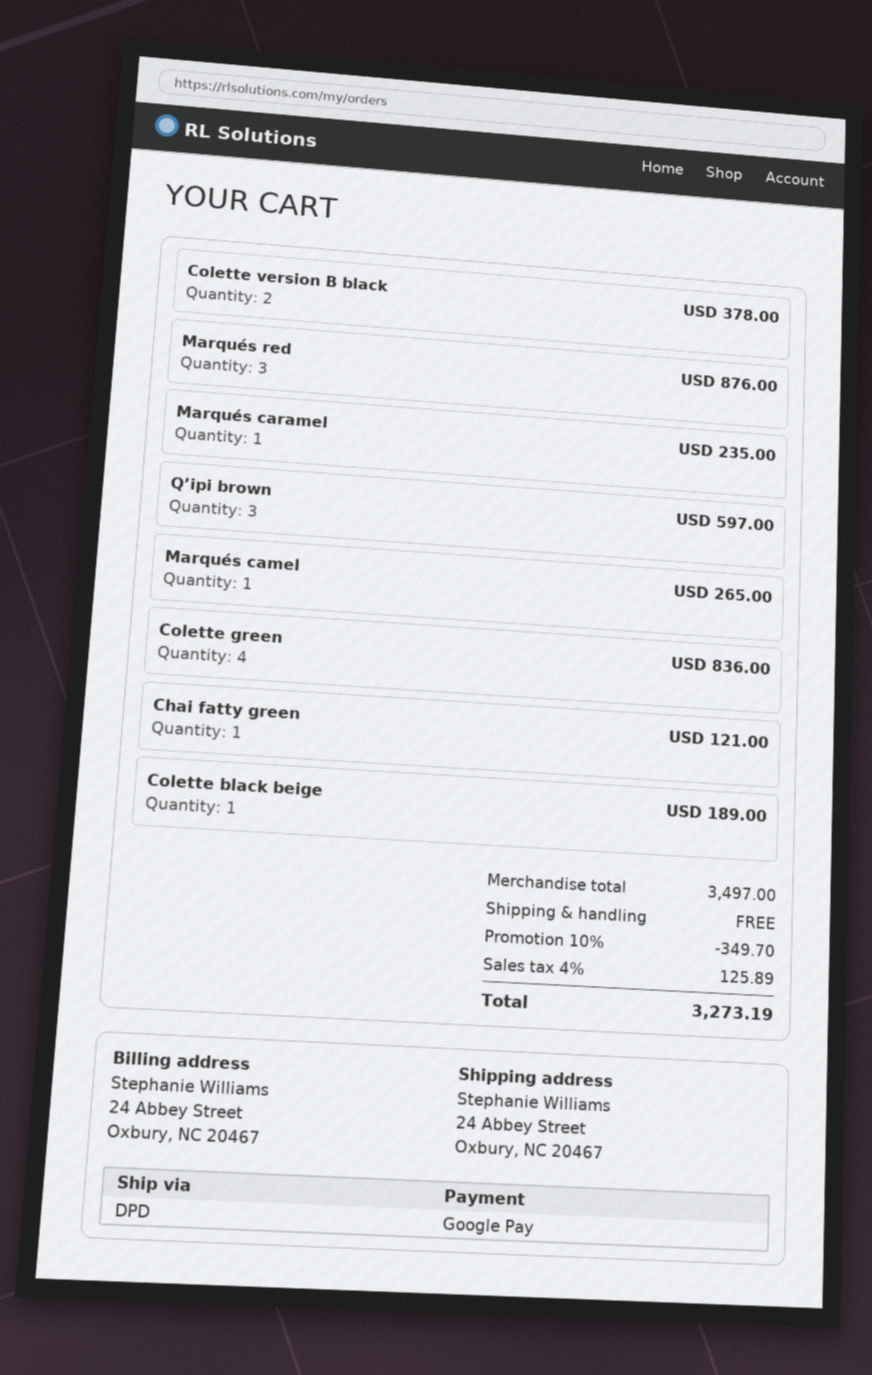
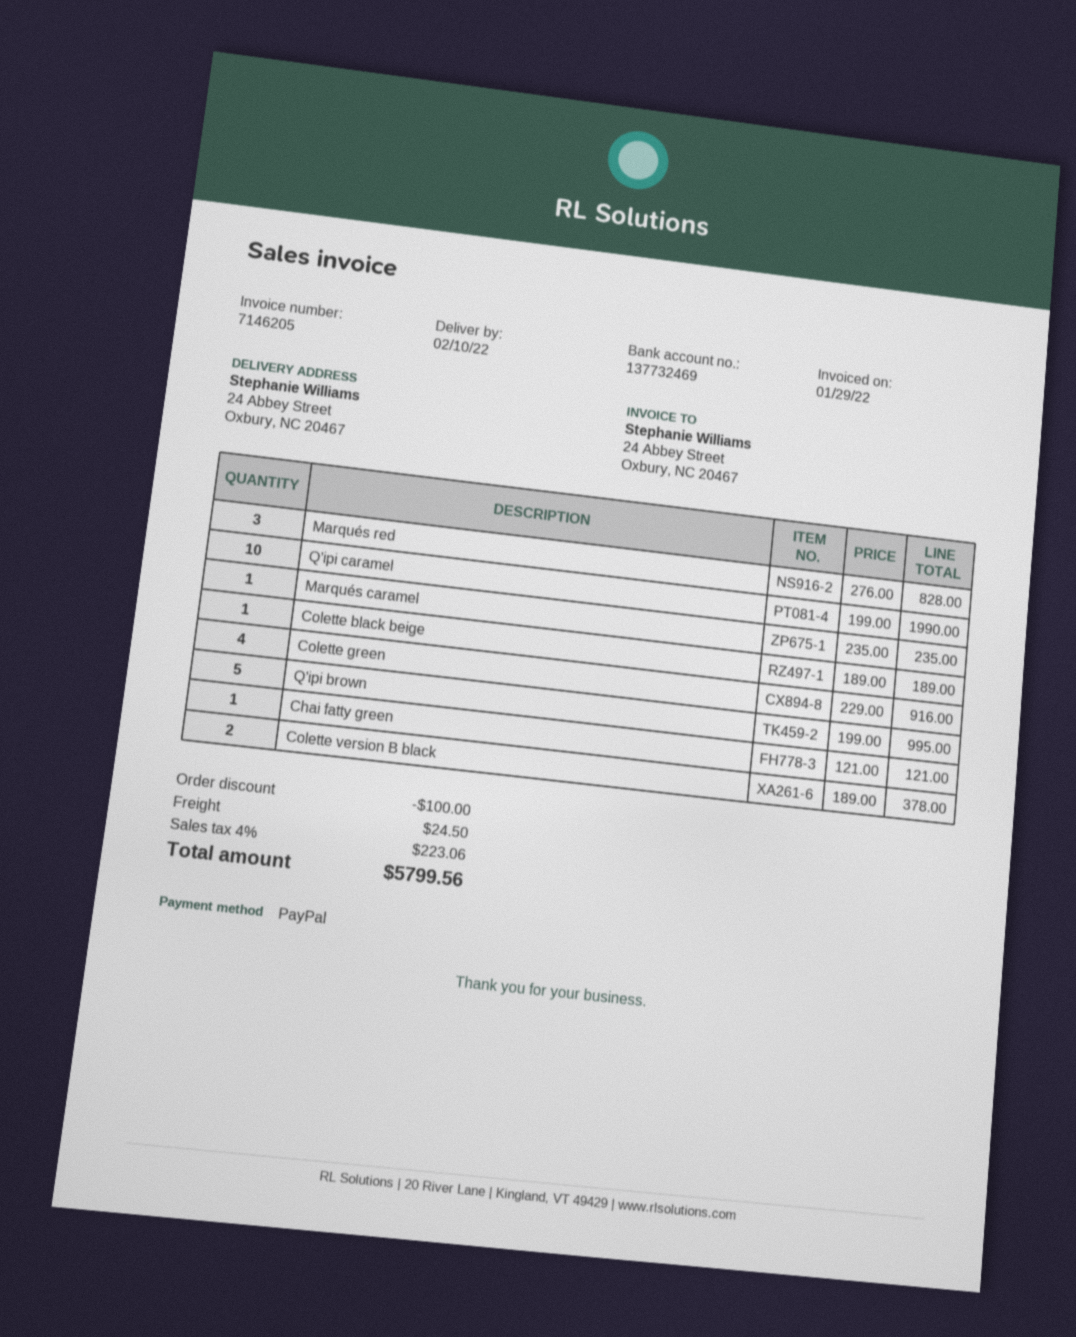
payment method: Google Pay -> PayPal
Marqués red: 3 for 876.00 -> 3 for 828.00
Q’ipi brown: 3 for 597.00 -> 5 for 995.00
Marqués camel: 1 for 265.00 -> none
Colette green: 4 for 836.00 -> 4 for 916.00
Q’ipi caramel: none -> 10 for 1990.00
discount: 349.70 -> 100.00
shipping: 0.00 -> 24.50
tax: 4% = 125.89 -> 4% = 223.06
total: 3273.19 -> 5799.56

